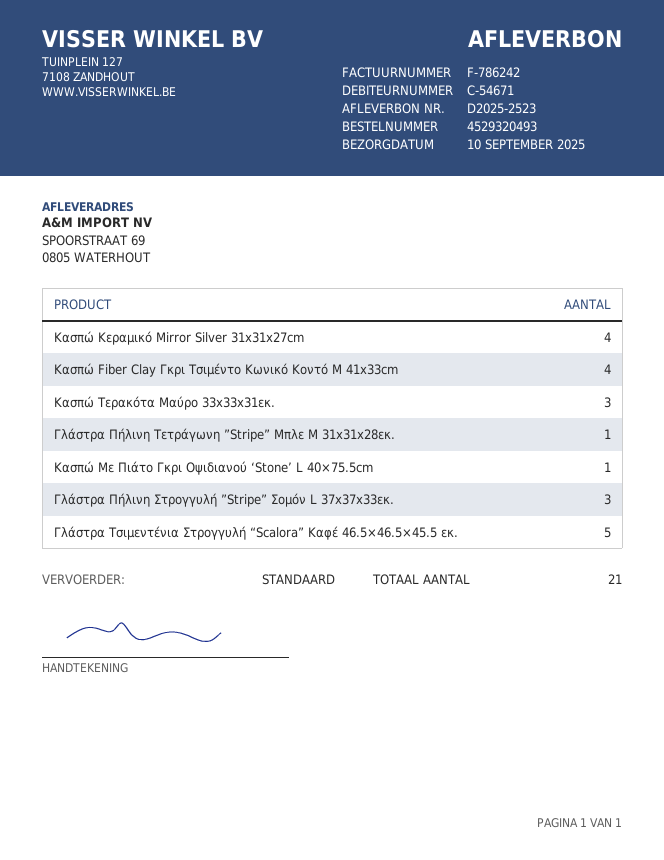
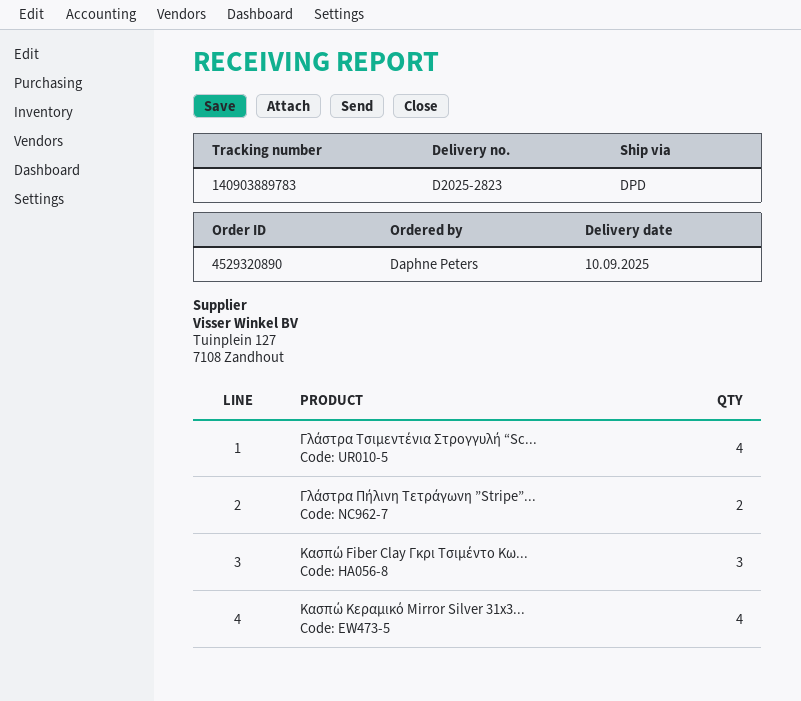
order number: 4529320493 -> 4529320890
delivery note number: D2025-2523 -> D2025-2823
shipping method: standard -> DPD
Κασπώ Fiber Clay Γκρι Τσιμέντο Κωνικό Κοντό M 41x33cm: 4 -> 3
Κασπώ Τερακότα Μαύρο 33x33x31εκ.: 3 -> none
Γλάστρα Πήλινη Τετράγωνη ”Stripe” Μπλε M 31x31x28εκ.: 1 -> 2
Κασπώ Με Πιάτο Γκρι Οψιδιανού ‘Stone’ L 40×75.5cm: 1 -> none
Γλάστρα Πήλινη Στρογγυλή ”Stripe” Σομόν L 37x37x33εκ.: 3 -> none
Γλάστρα Τσιμεντένια Στρογγυλή “Scalora” Καφέ 46.5×46.5×45.5 εκ.: 5 -> 4

